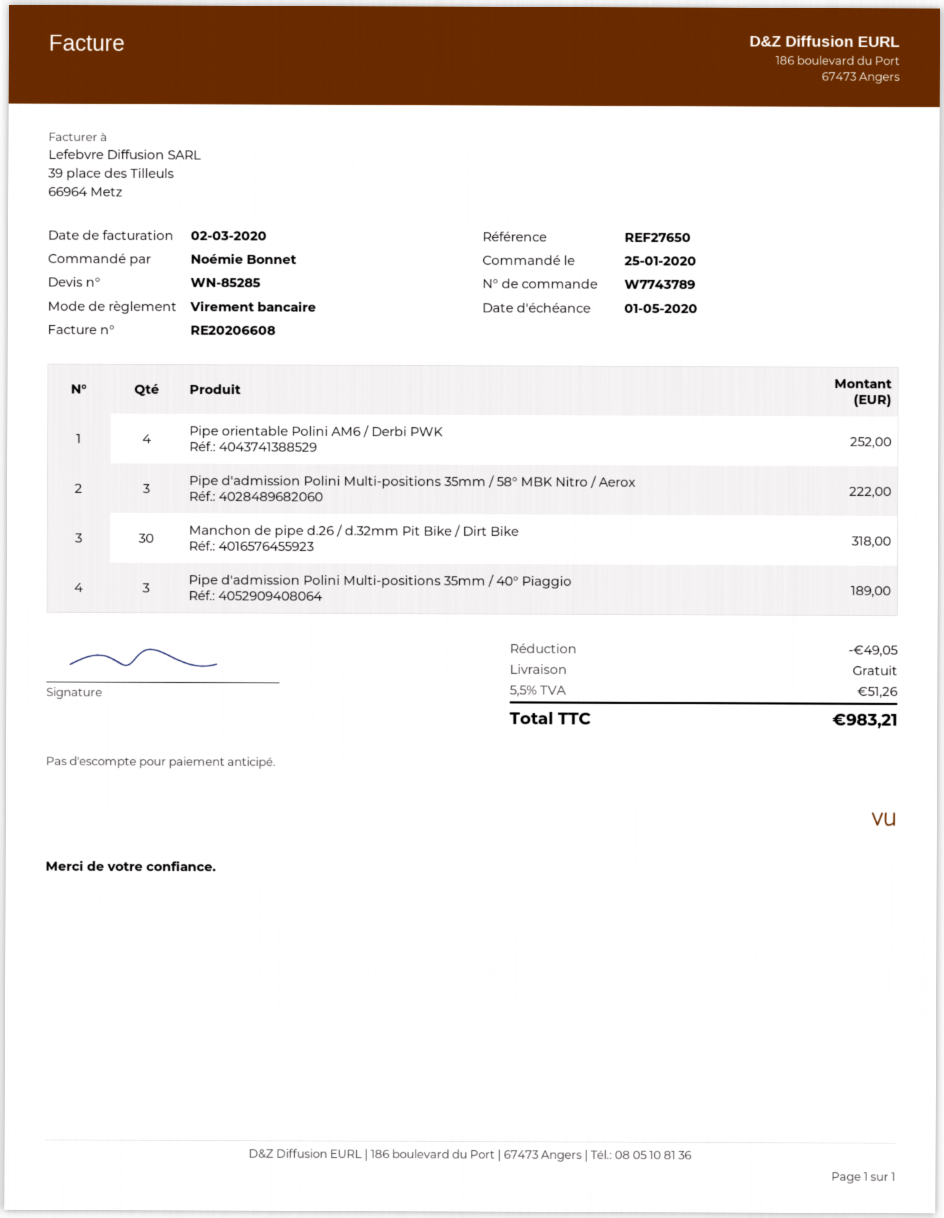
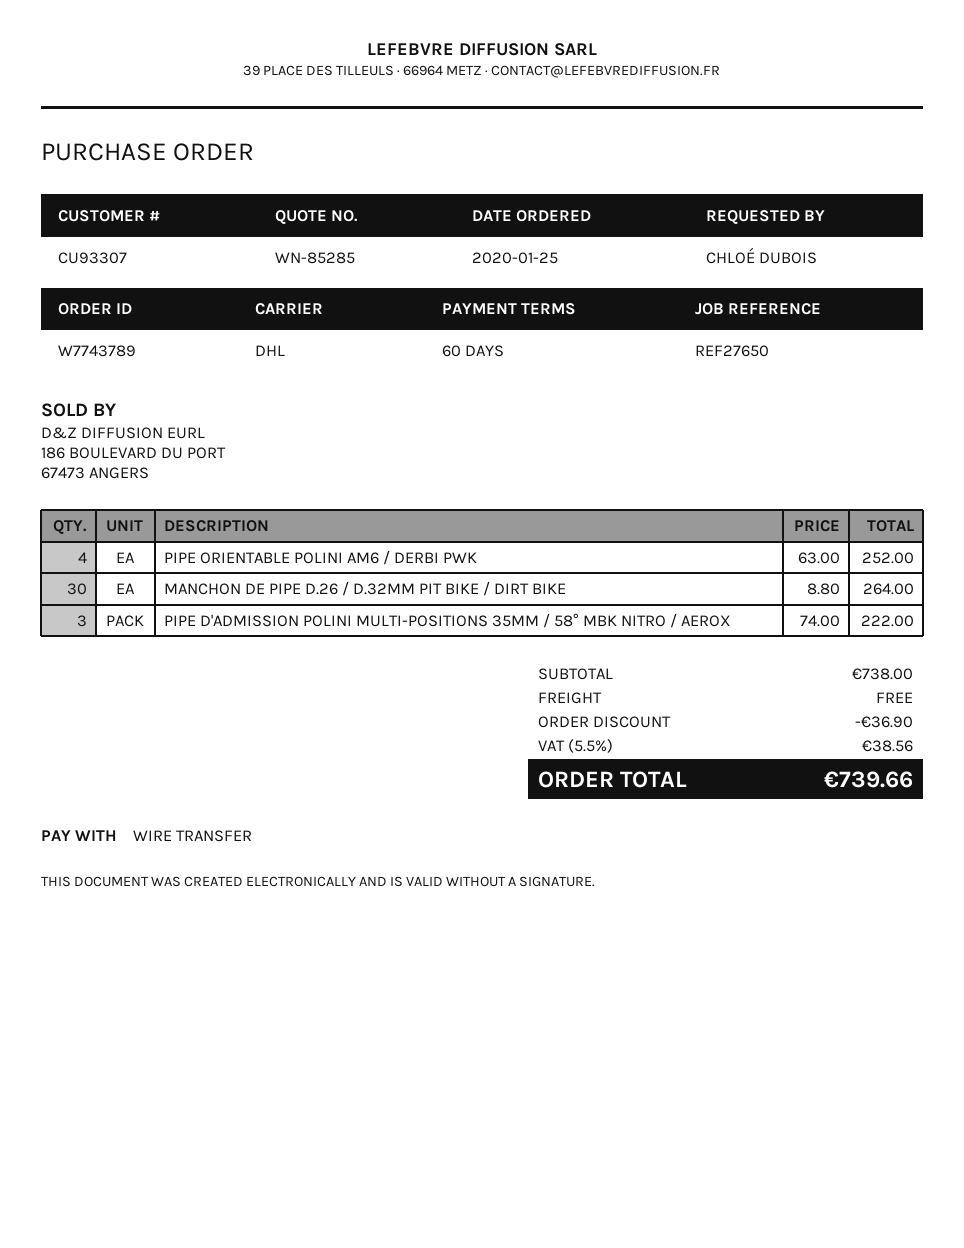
ordered by: Noémie Bonnet -> CHLOÉ DUBOIS
Manchon de pipe d.26 / d.32mm Pit Bike / Dirt Bike: 30 for 318.00 -> 30 for 264.00
Pipe d'admission Polini Multi-positions 35mm / 40° Piaggio: 3 for 189.00 -> none
discount: 49.05 -> 36.90
tax: 5.5% = 51.26 -> 5.5% = 38.56
total: 983.21 -> 739.66

